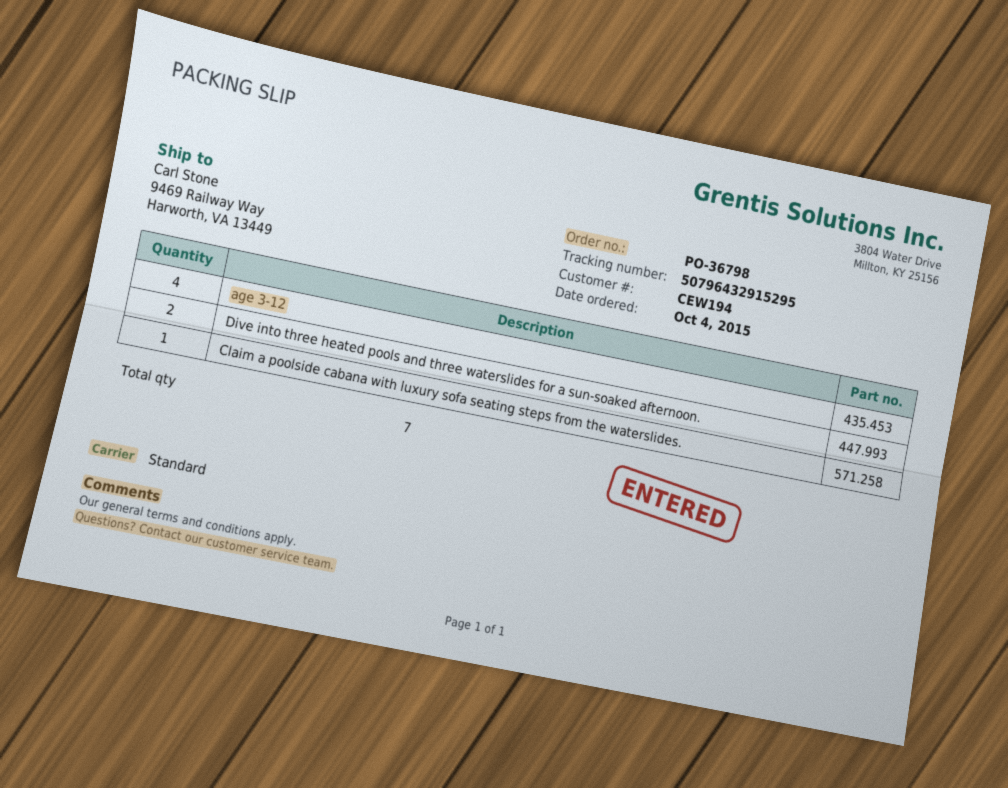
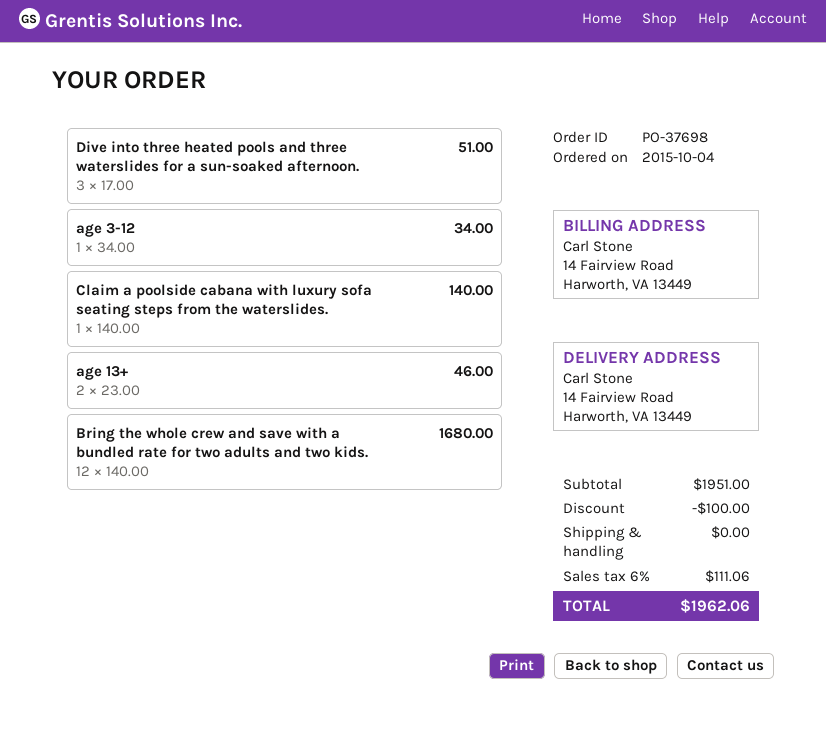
order number: PO-36798 -> PO-37698
ship to: 9469 Railway Way, Harworth, VA 13449 -> 14 Fairview Road, Harworth, VA 13449
age 3-12: 4 -> 1
Dive into three heated pools and three waterslides for a sun-soaked afternoon.: 2 -> 3
age 13+: none -> 2
Bring the whole crew and save with a bundled rate for two adults and two kids.: none -> 12

